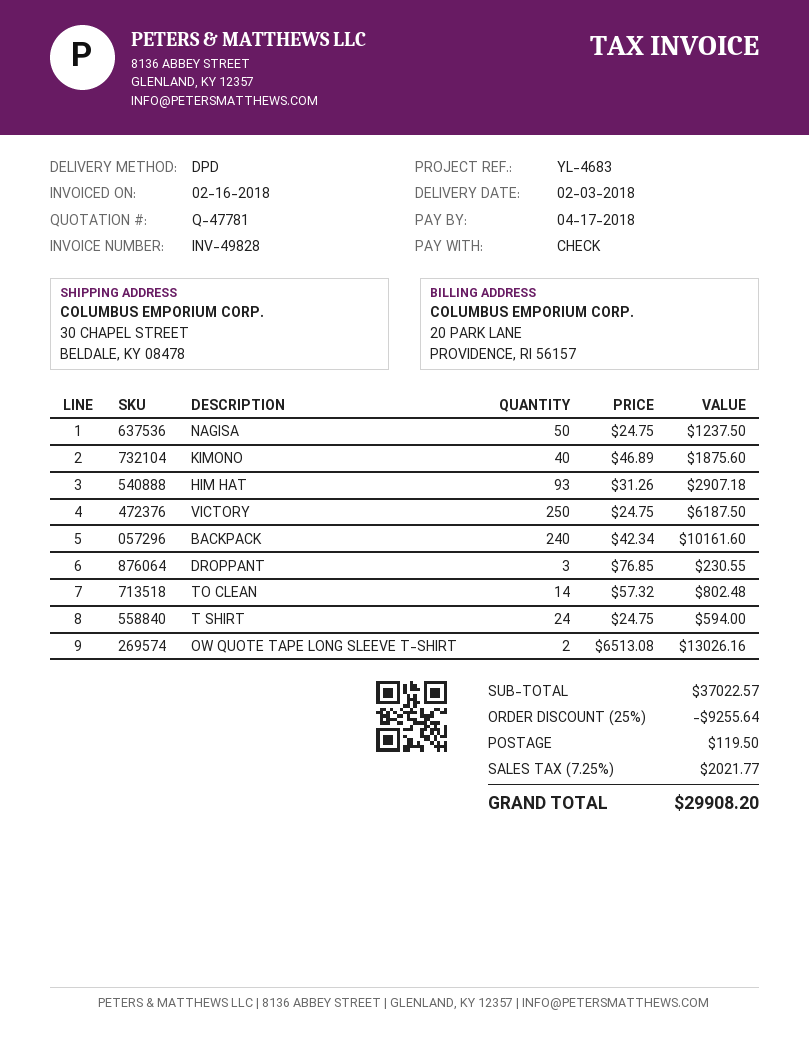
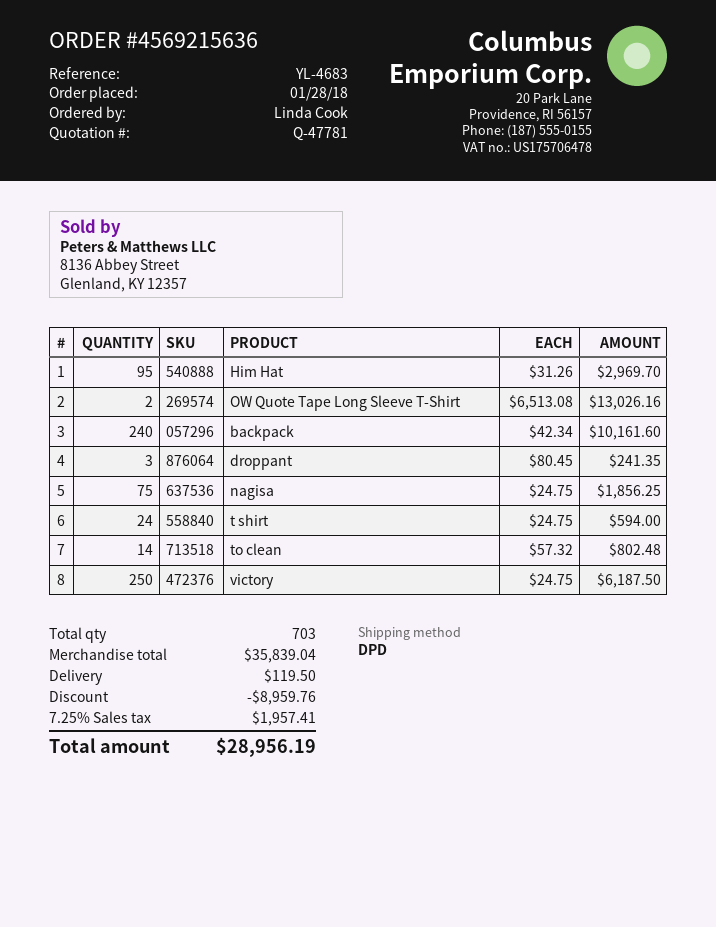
NAGISA: 50 x 24.75 = 1237.50 -> 75 x 24.75 = 1856.25
KIMONO: 40 x 46.89 = 1875.60 -> none
HIM HAT: 93 x 31.26 = 2907.18 -> 95 x 31.26 = 2969.70
DROPPANT: 3 x 76.85 = 230.55 -> 3 x 80.45 = 241.35
subtotal: 37022.57 -> 35839.04
discount: 9255.64 -> 8959.76
tax: 7.25% = 2021.77 -> 7.25% = 1957.41
total: 29908.20 -> 28956.19

